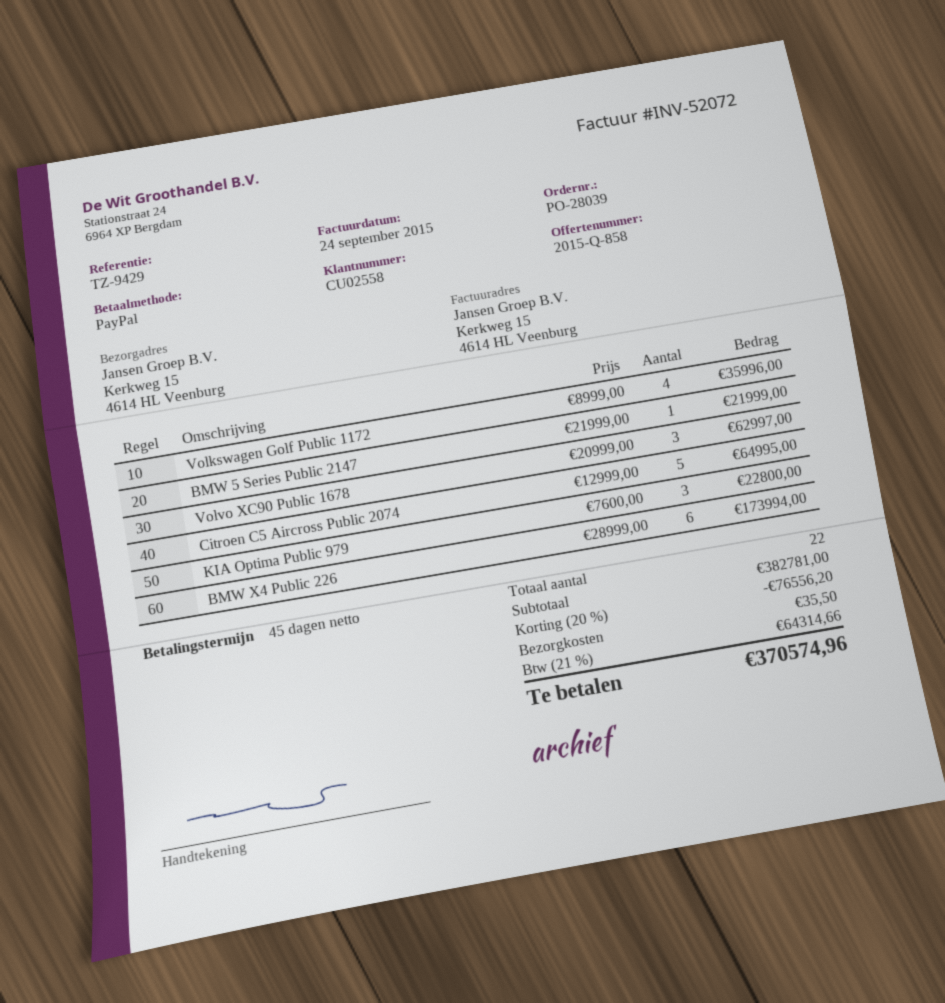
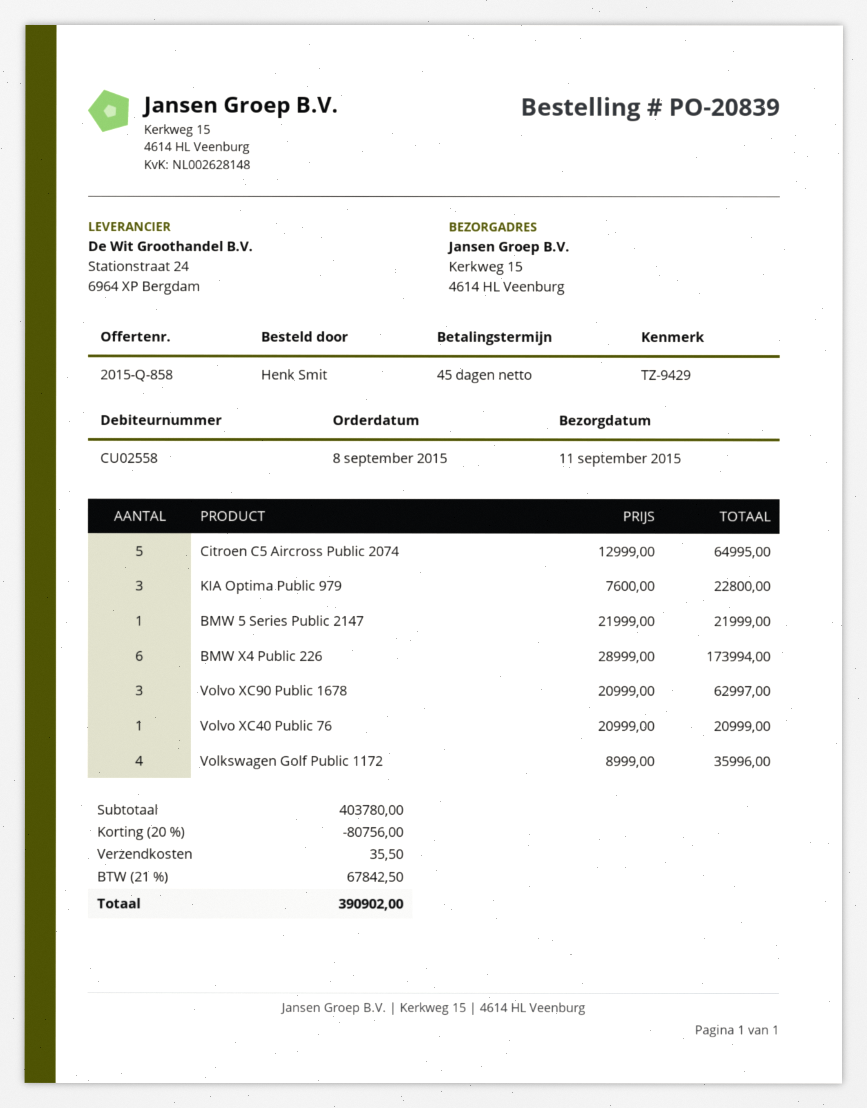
order number: PO-28039 -> PO-20839
Volvo XC40 Public 76: none -> 1 x 20999.00 = 20999.00
subtotal: 382781.00 -> 403780.00
discount: 20% = 76556.20 -> 20% = 80756.00
tax: 21% = 64314.66 -> 21% = 67842.50
total: 370574.96 -> 390902.00

